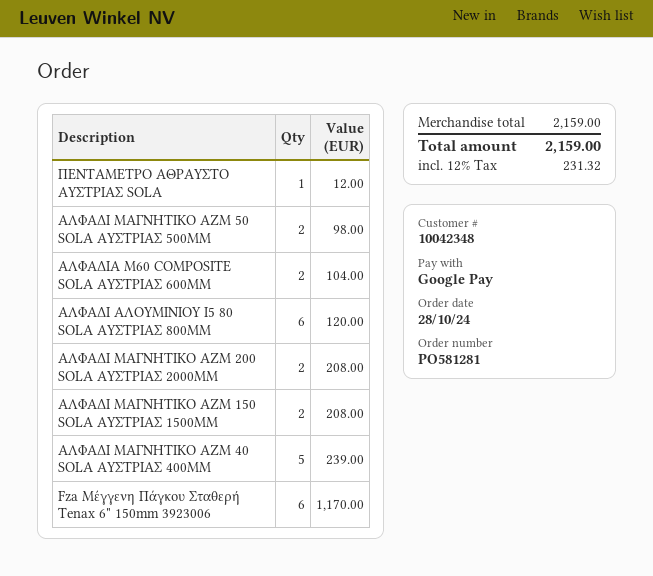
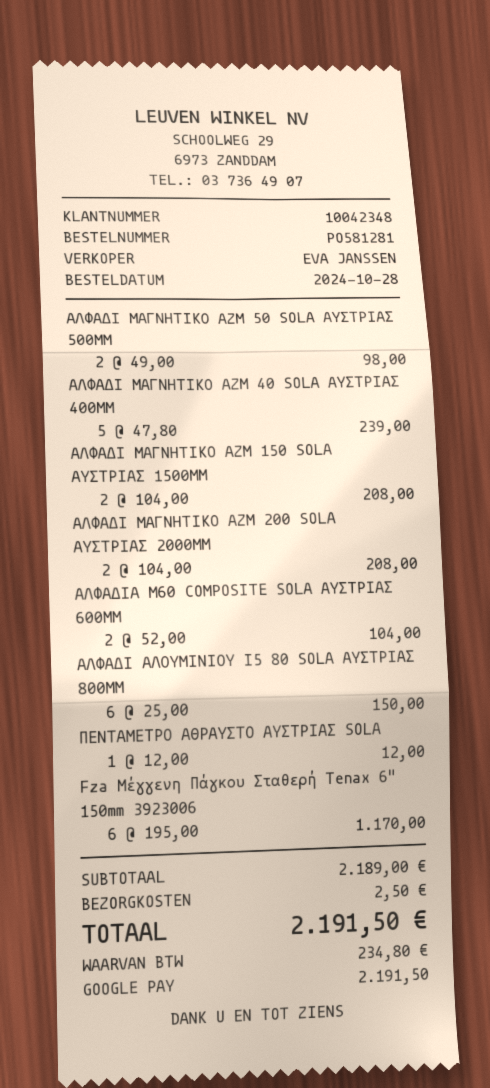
ΑΛΦΑΔΙ ΑΛΟΥΜΙΝΙΟΥ I5 80 SOLA ΑΥΣΤΡΙΑΣ 800ΜΜ: 6 for 120.00 -> 6 for 150.00
subtotal: 2159.00 -> 2189.00
shipping: none -> 2.50
tax: 231.32 -> 234.80
total: 2159.00 -> 2191.50

